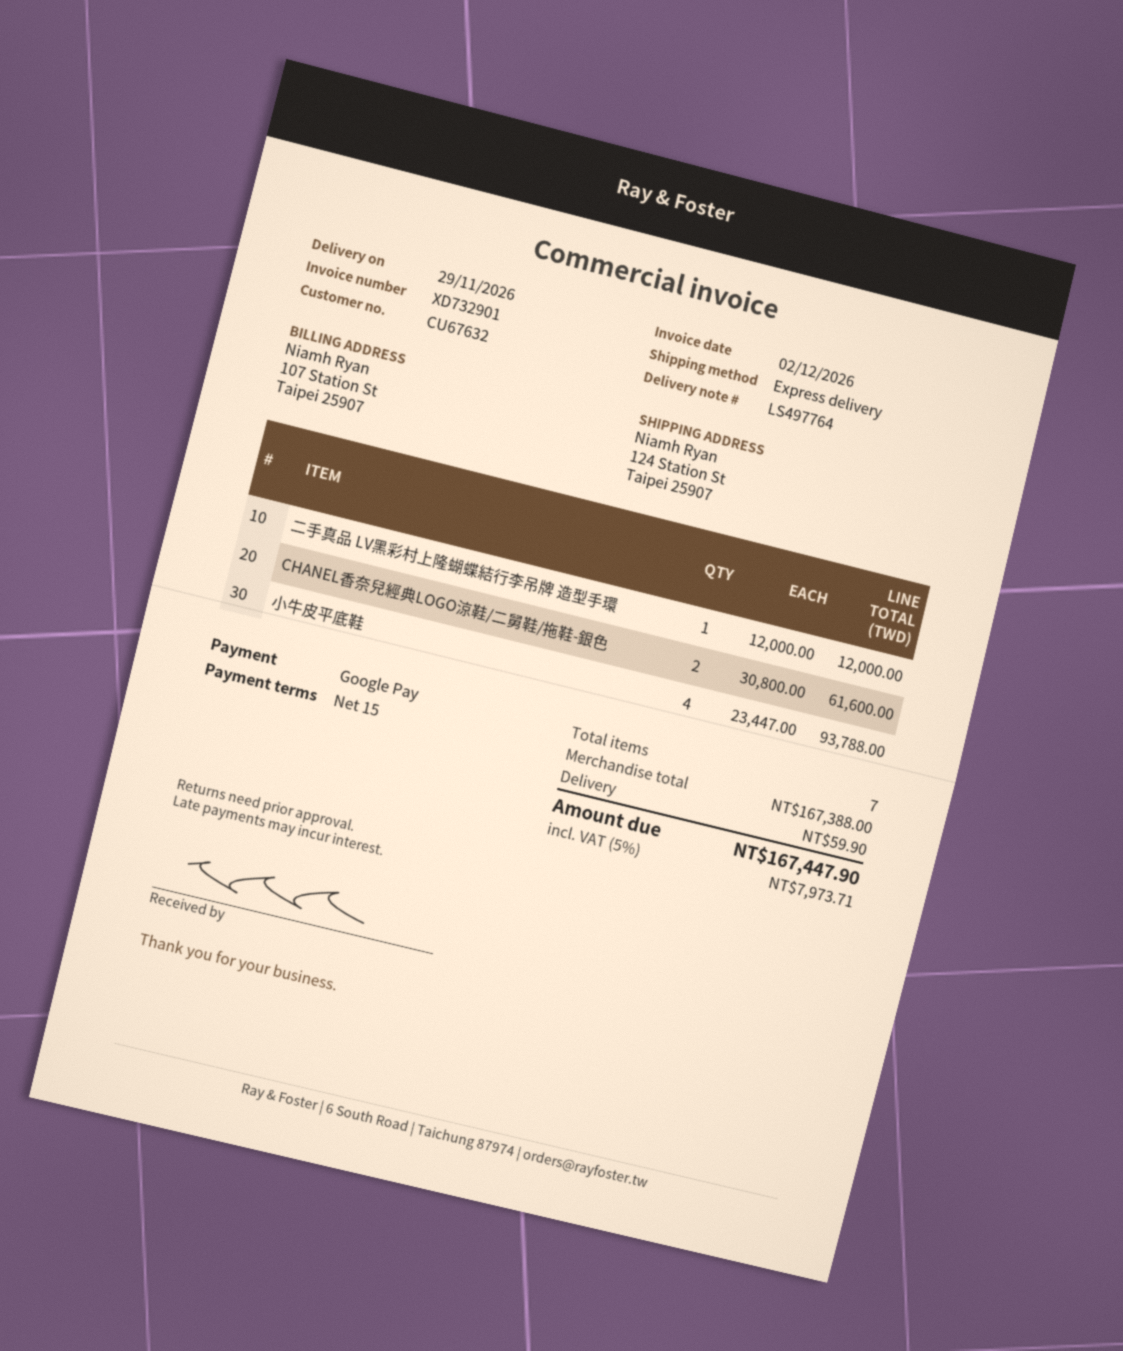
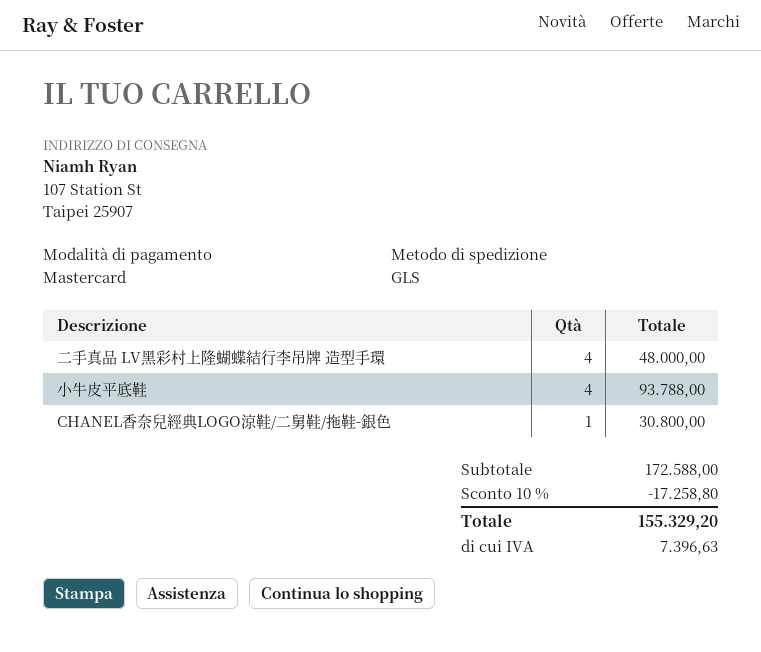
payment method: Google Pay -> Mastercard
shipping method: express -> GLS
ship to: 124 Station St, Taipei 25907 -> 107 Station St, Taipei 25907
二手真品 LV黑彩村上隆蝴蝶結行李吊牌 造型手環: 1 for 12000.00 -> 4 for 48000.00
CHANEL香奈兒經典LOGO涼鞋/二舅鞋/拖鞋-銀色: 2 for 61600.00 -> 1 for 30800.00
subtotal: 167388.00 -> 172588.00
discount: none -> 10% = 17258.80
shipping: 59.90 -> none
tax: 7973.71 -> 7396.63
total: 167447.90 -> 155329.20

